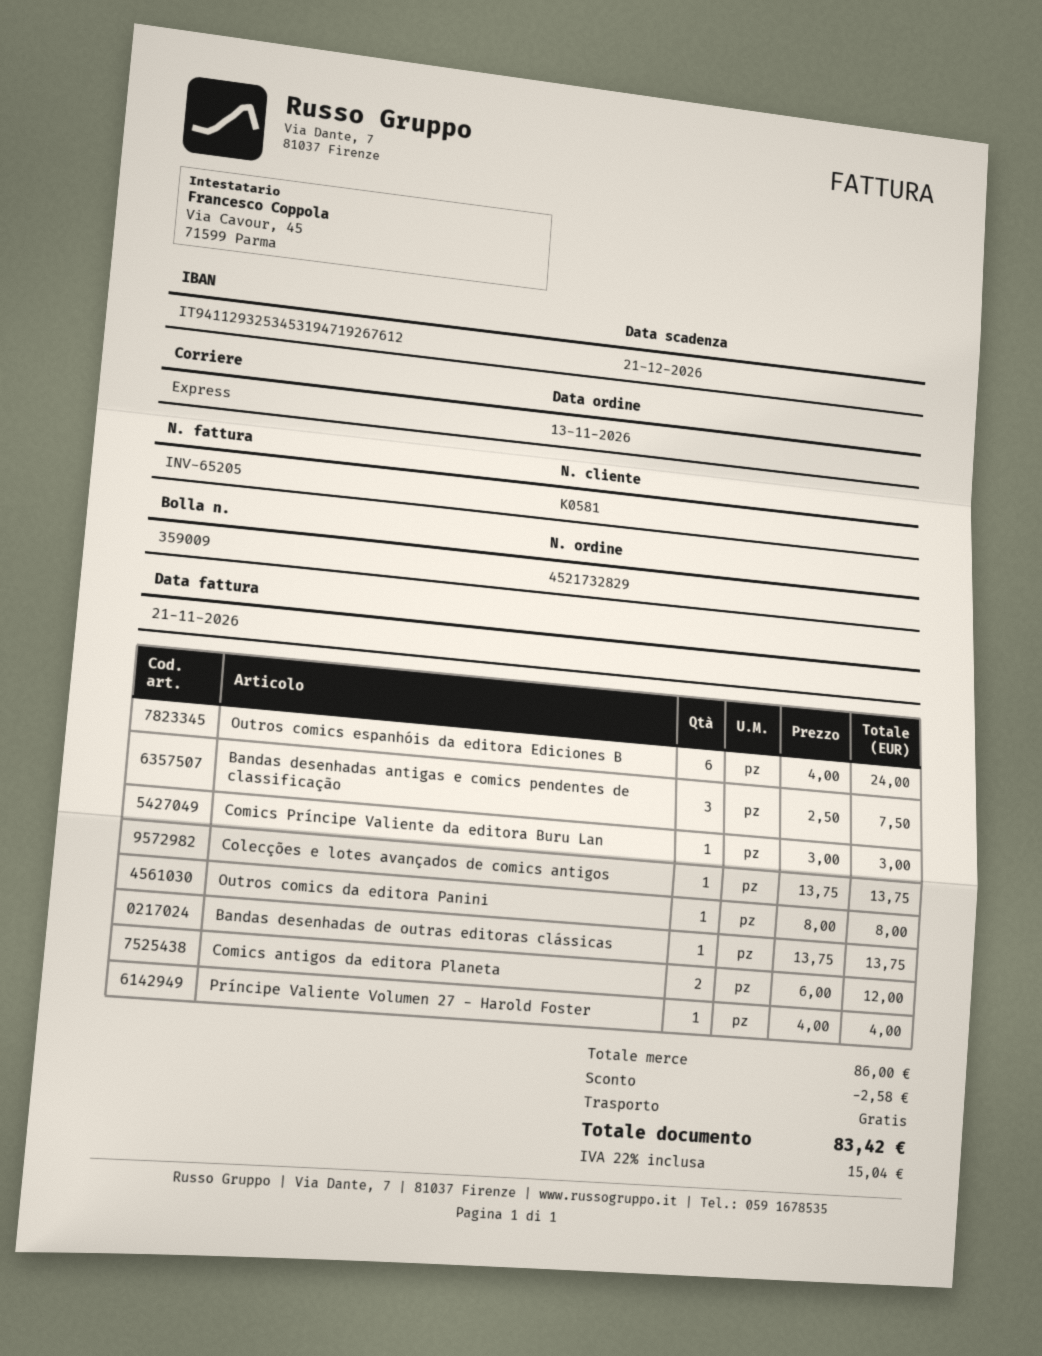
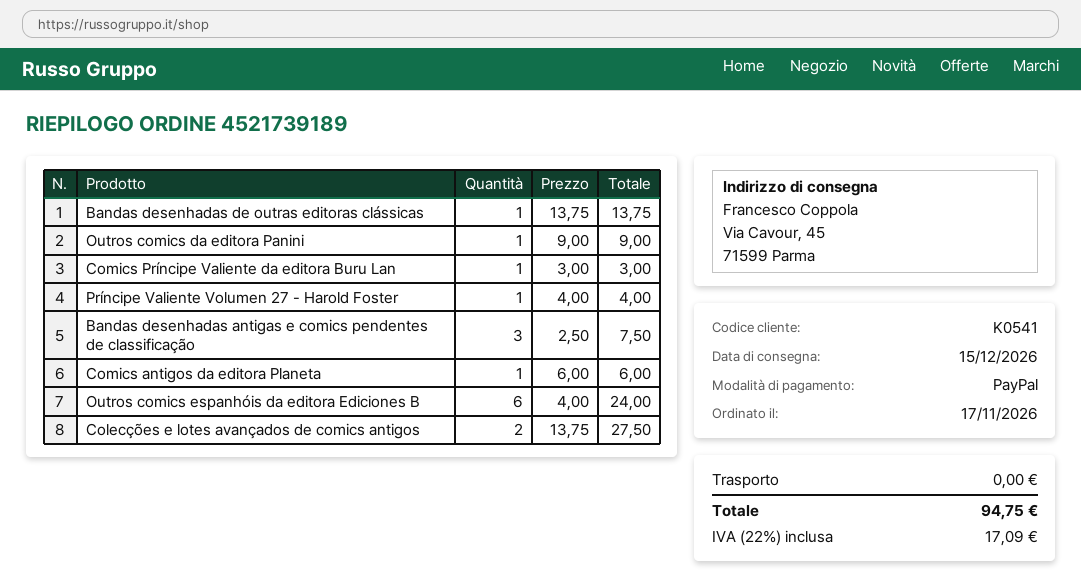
order number: 4521732829 -> 4521739189
order date: 2026-11-13 -> 2026-11-17
customer number: K0581 -> K0541
Colecções e lotes avançados de comics antigos: 1 x 13.75 = 13.75 -> 2 x 13.75 = 27.50
Outros comics da editora Panini: 1 x 8.00 = 8.00 -> 1 x 9.00 = 9.00
Comics antigos da editora Planeta: 2 x 6.00 = 12.00 -> 1 x 6.00 = 6.00
discount: 2.58 -> none
tax: 22% = 15.04 -> 22% = 17.09
total: 83.42 -> 94.75

